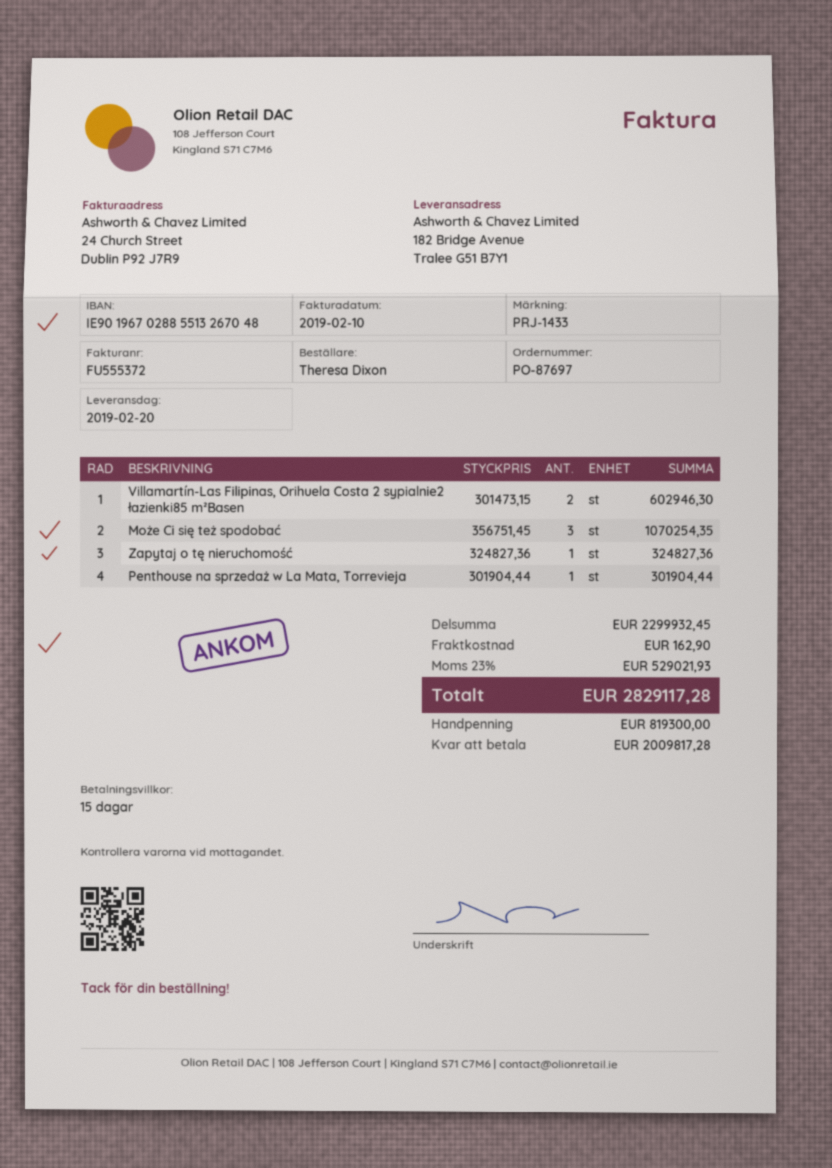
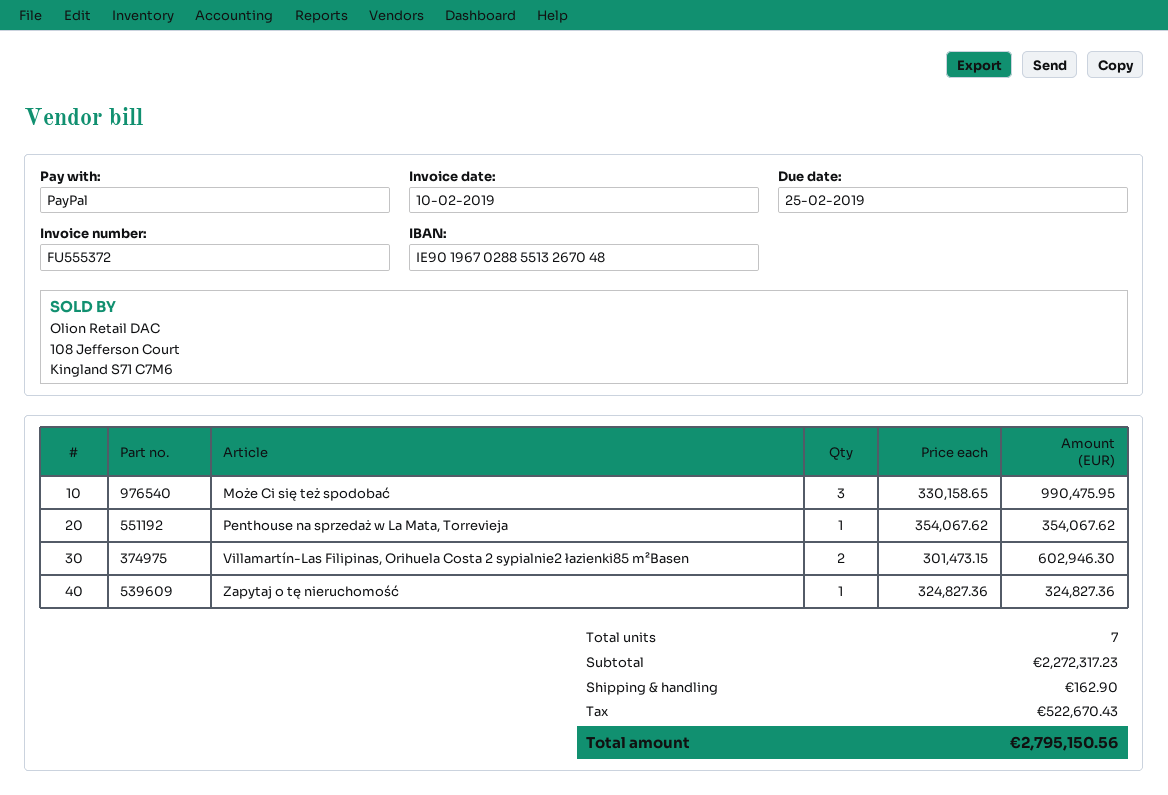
Może Ci się też spodobać: 3 x 356751.45 = 1070254.35 -> 3 x 330158.65 = 990475.95
Penthouse na sprzedaż w La Mata, Torrevieja: 1 x 301904.44 = 301904.44 -> 1 x 354067.62 = 354067.62
subtotal: 2299932.45 -> 2272317.23
tax: 529021.93 -> 522670.43
total: 2829117.28 -> 2795150.56

